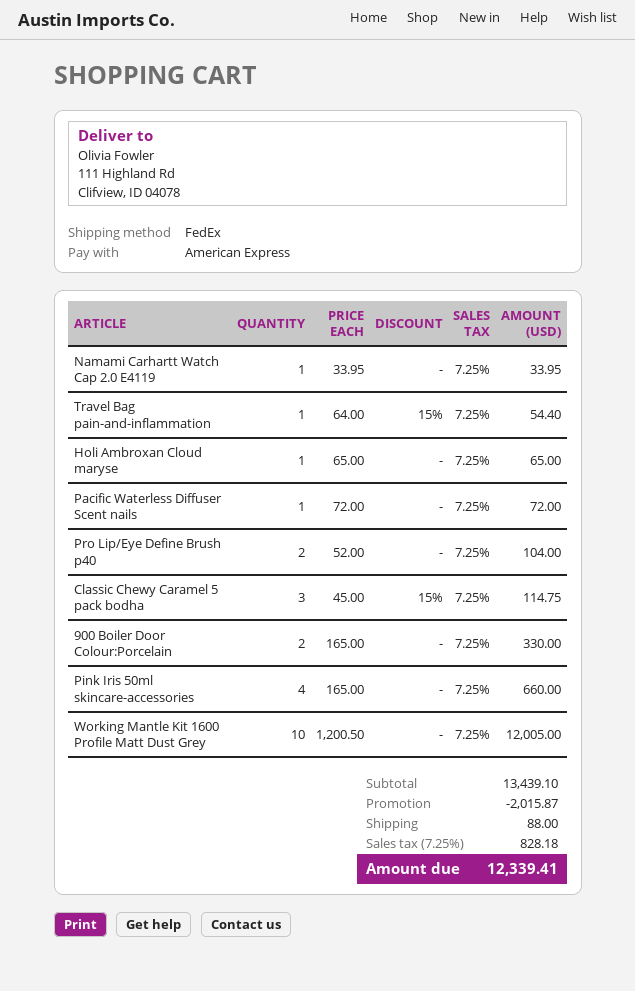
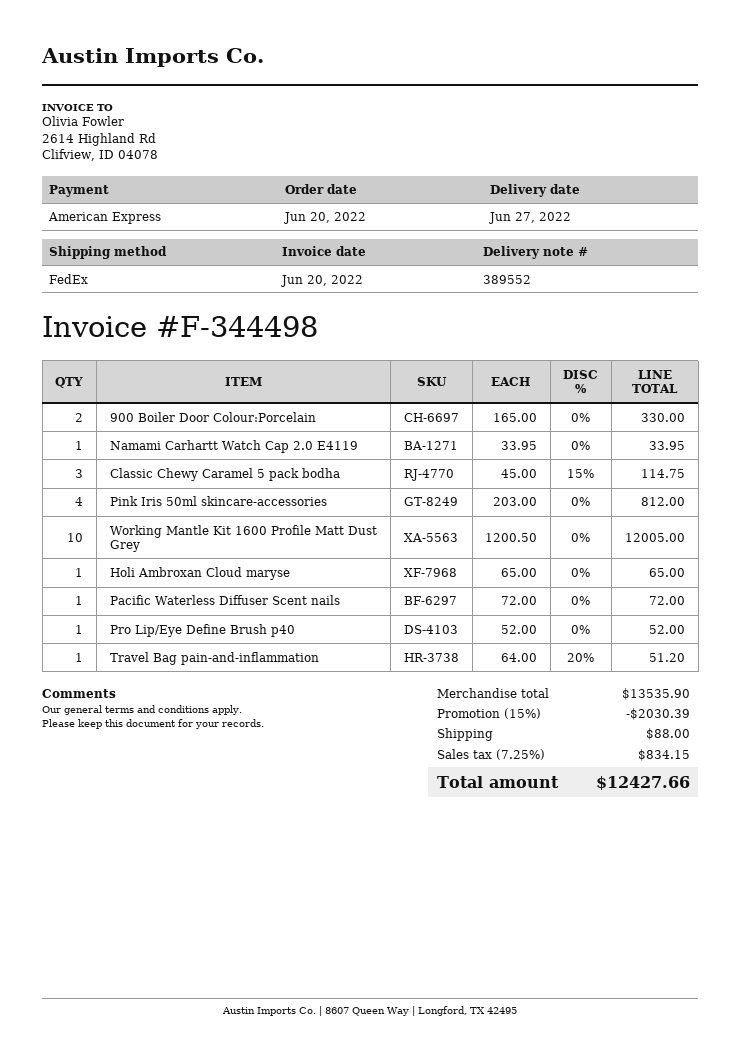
Travel Bag pain-and-inflammation: 1 x 64.00 - 15% = 54.40 -> 1 x 64.00 - 20% = 51.20
Pro Lip/Eye Define Brush p40: 2 x 52.00 = 104.00 -> 1 x 52.00 = 52.00
Pink Iris 50ml skincare-accessories: 4 x 165.00 = 660.00 -> 4 x 203.00 = 812.00
subtotal: 13439.10 -> 13535.90
discount: 2015.87 -> 2030.39
tax: 7.25% = 828.18 -> 7.25% = 834.15
total: 12339.41 -> 12427.66

